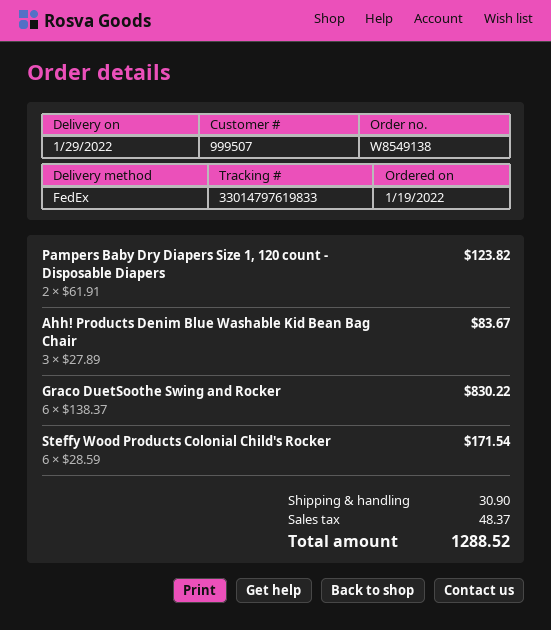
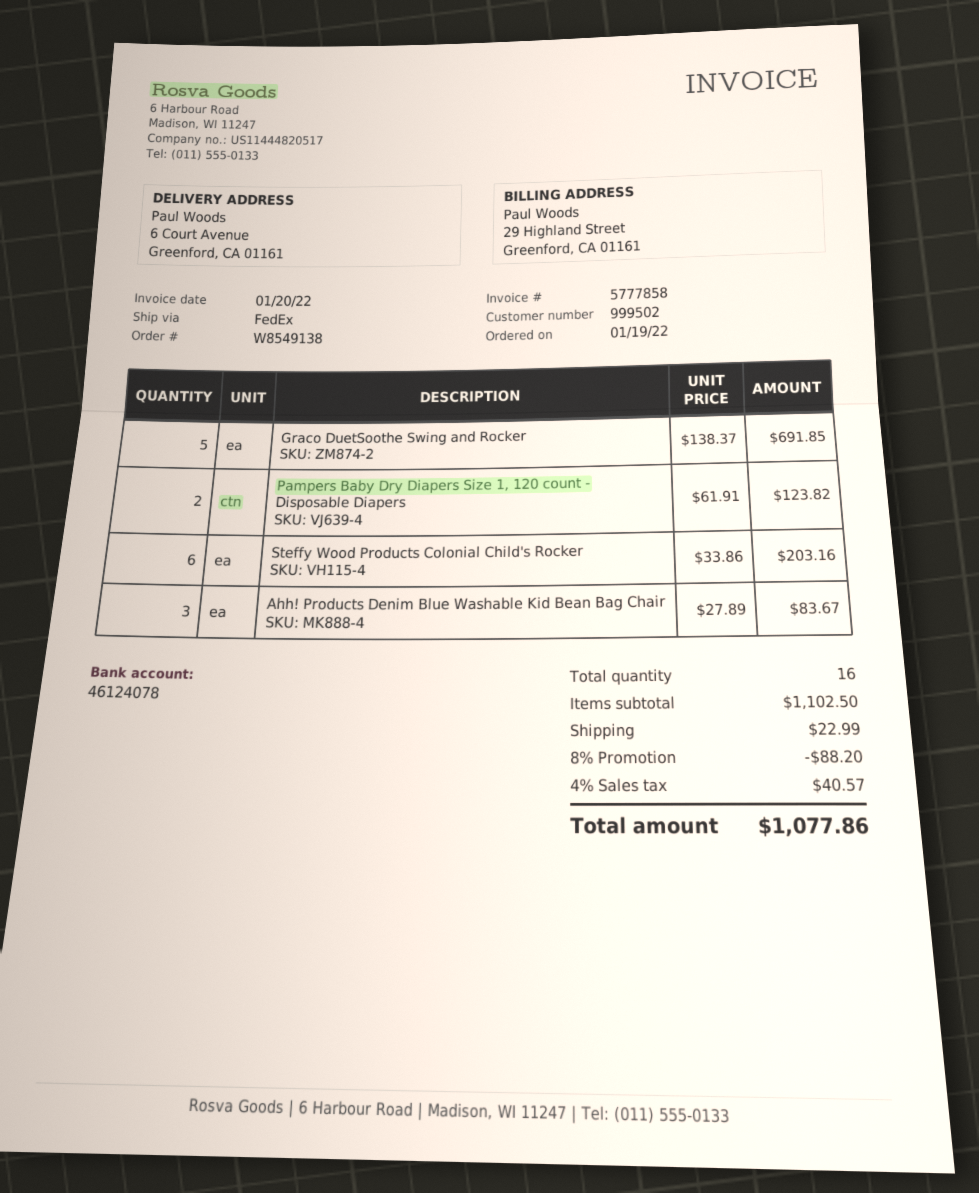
customer number: 999507 -> 999502
Graco DuetSoothe Swing and Rocker: 6 x 138.37 = 830.22 -> 5 x 138.37 = 691.85
Steffy Wood Products Colonial Child's Rocker: 6 x 28.59 = 171.54 -> 6 x 33.86 = 203.16
discount: none -> 8% = 88.20
shipping: 30.90 -> 22.99
tax: 48.37 -> 40.57
total: 1288.52 -> 1077.86

